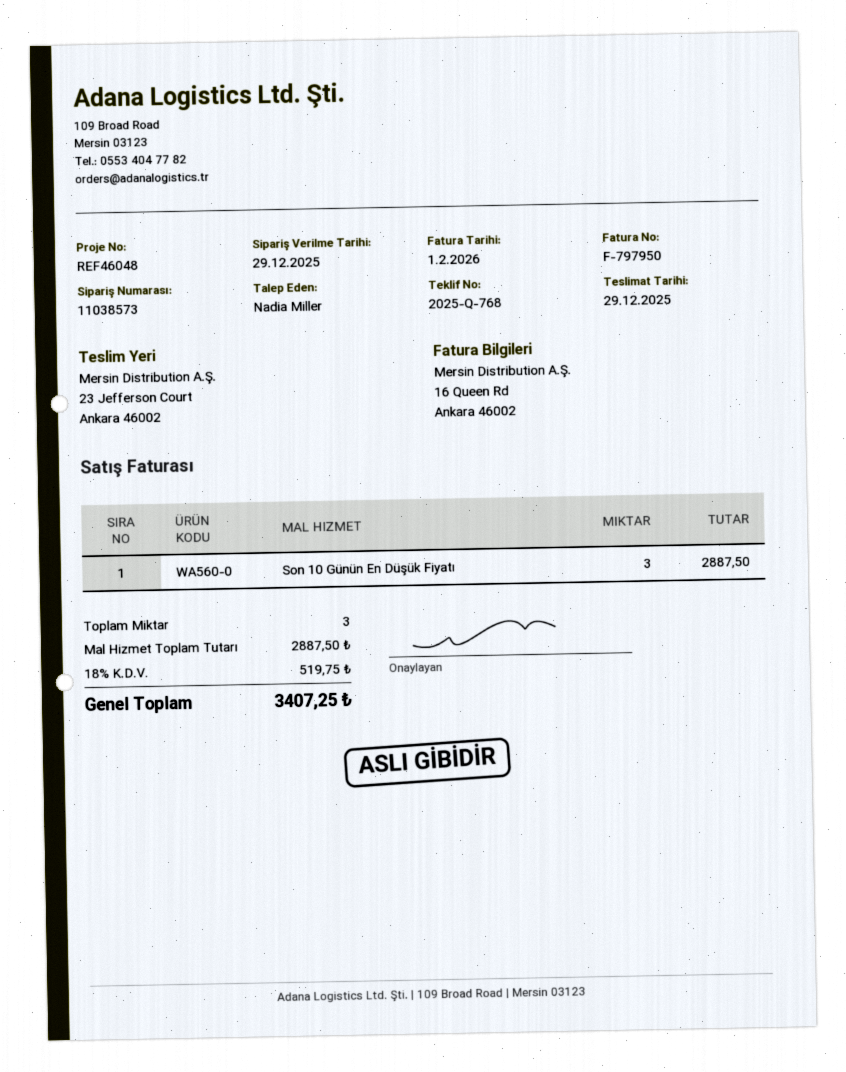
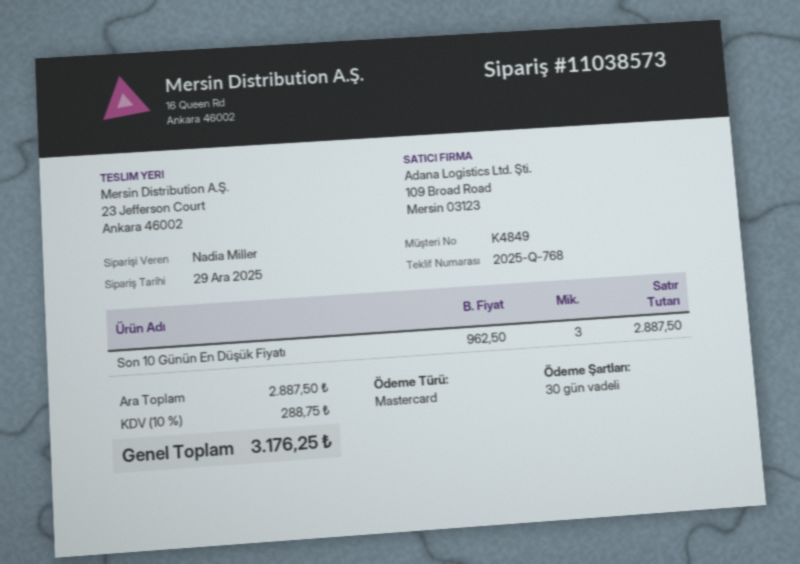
tax: 18% = 519.75 -> 10% = 288.75
total: 3407.25 -> 3176.25

